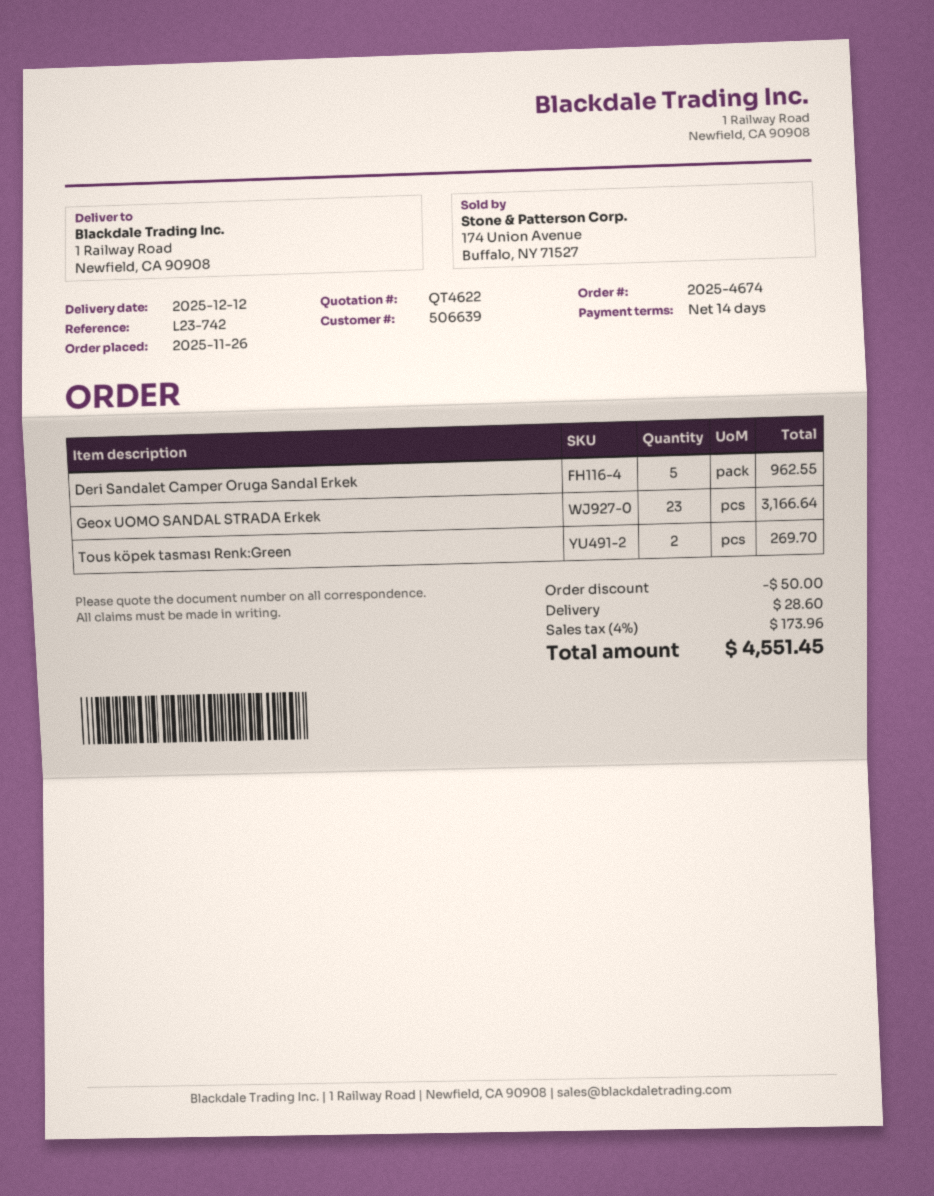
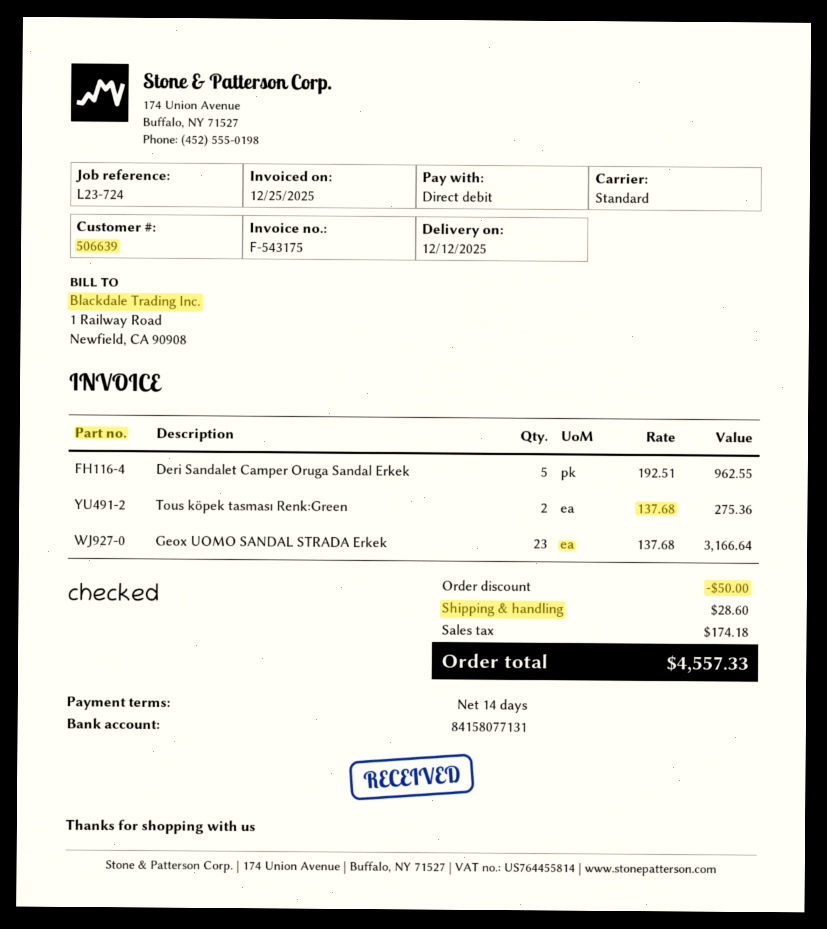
reference: L23-742 -> L23-724
Tous köpek tasması Renk:Green: 2 for 269.70 -> 2 for 275.36
tax: 173.96 -> 174.18
total: 4551.45 -> 4557.33

